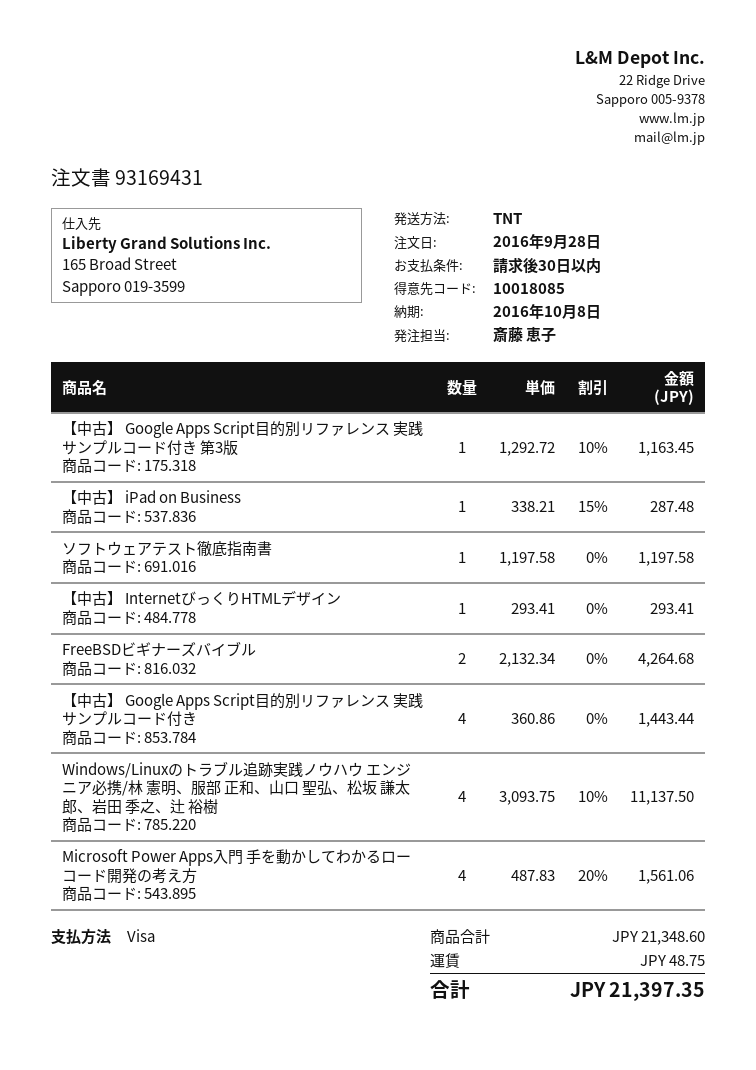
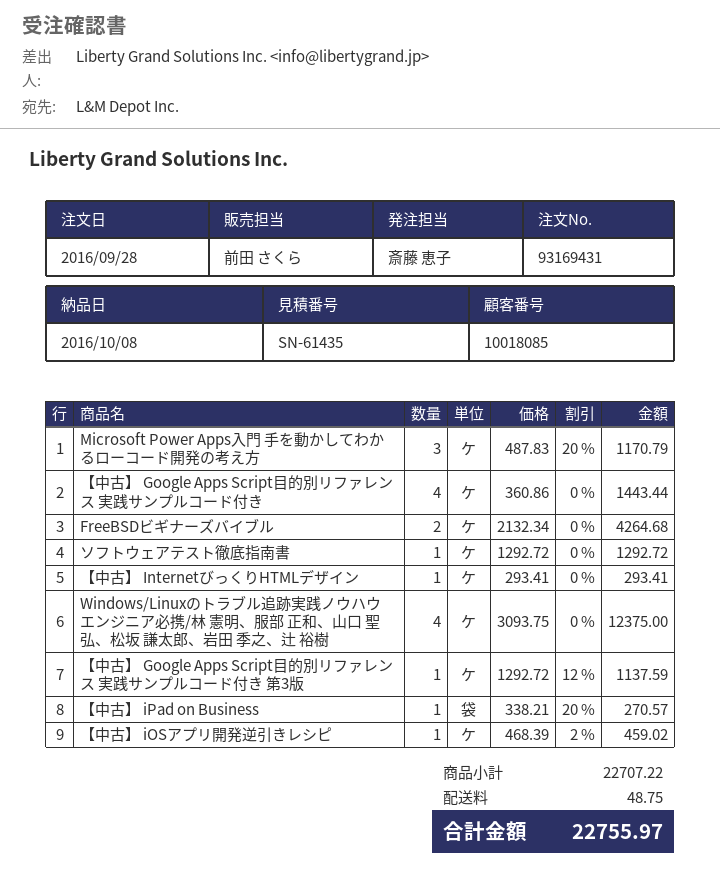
【中古】 Google Apps Script目的別リファレンス 実践サンプルコード付き 第3版: 1 x 1292.72 - 10% = 1163.45 -> 1 x 1292.72 - 12% = 1137.59
【中古】 iPad on Business: 1 x 338.21 - 15% = 287.48 -> 1 x 338.21 - 20% = 270.57
ソフトウェアテスト徹底指南書: 1 x 1197.58 = 1197.58 -> 1 x 1292.72 = 1292.72
Windows/Linuxのトラブル追跡実践ノウハウ エンジニア必携/林 憲明、服部 正和、山口 聖弘、松坂 謙太郎、岩田 季之、辻 裕樹: 4 x 3093.75 - 10% = 11137.50 -> 4 x 3093.75 = 12375.00
Microsoft Power Apps入門 手を動かしてわかるローコード開発の考え方: 4 x 487.83 - 20% = 1561.06 -> 3 x 487.83 - 20% = 1170.79
【中古】 iOSアプリ開発逆引きレシピ: none -> 1 x 468.39 - 2% = 459.02
subtotal: 21348.60 -> 22707.22
total: 21397.35 -> 22755.97

